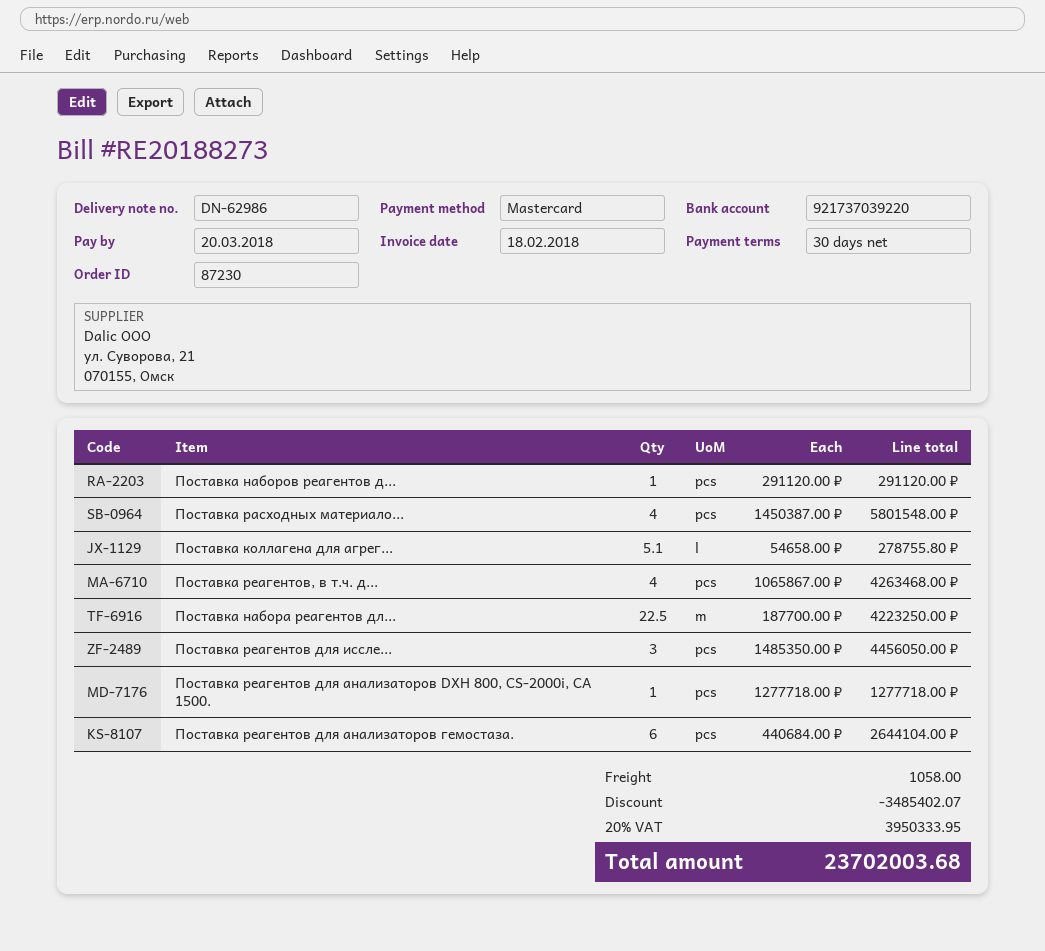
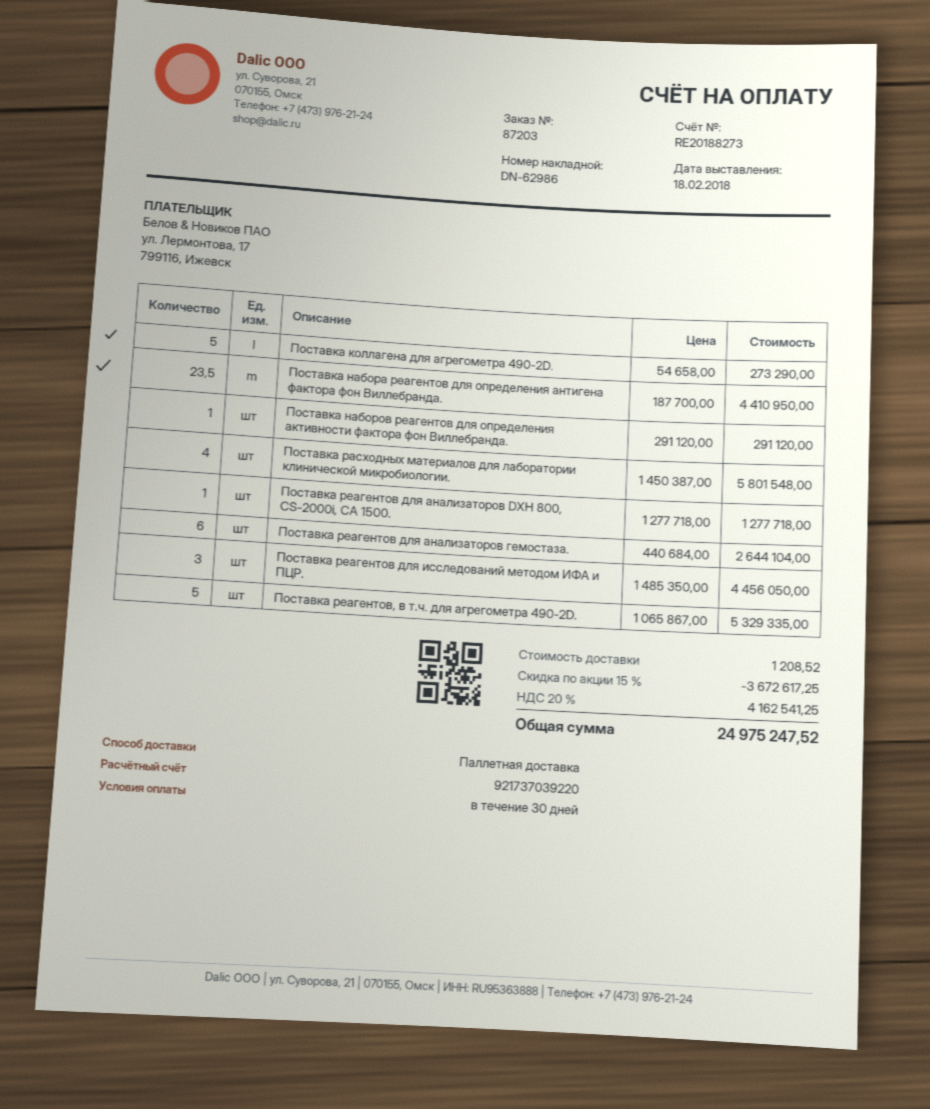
order number: 87230 -> 87203
Поставка коллагена для агрег...: 5.1 x 54658.00 = 278755.80 -> 5 x 54658.00 = 273290.00
Поставка реагентов, в т.ч. д...: 4 x 1065867.00 = 4263468.00 -> 5 x 1065867.00 = 5329335.00
Поставка набора реагентов дл...: 22.5 x 187700.00 = 4223250.00 -> 23.5 x 187700.00 = 4410950.00
discount: 3485402.07 -> 3672617.25
shipping: 1058.00 -> 1208.52
tax: 20% = 3950333.95 -> 20% = 4162541.25
total: 23702003.68 -> 24975247.52

